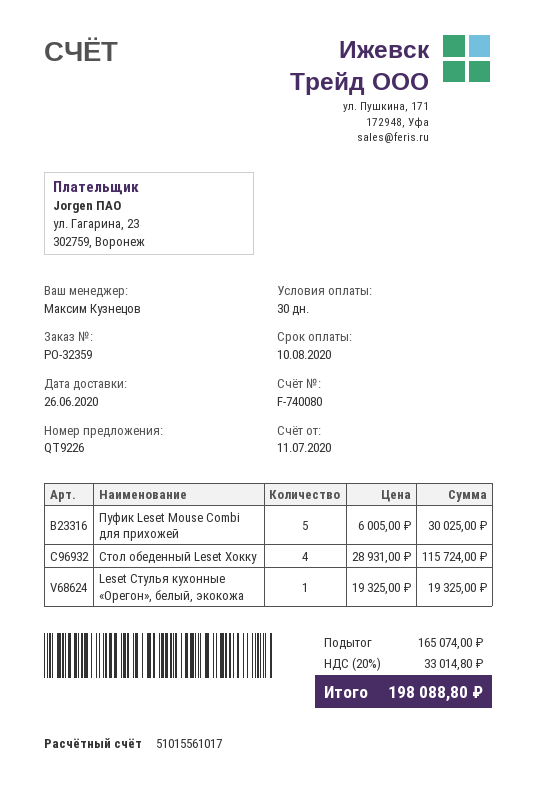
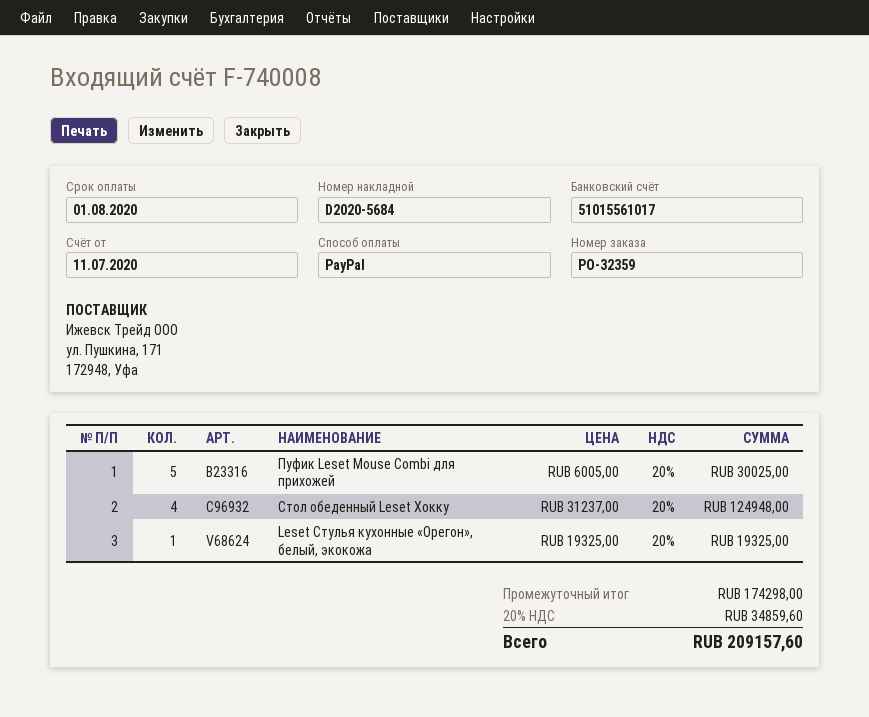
invoice number: F-740080 -> F-740008
due date: 2020-08-10 -> 2020-08-01
Стол обеденный Leset Хокку: 4 x 28931.00 = 115724.00 -> 4 x 31237.00 = 124948.00
subtotal: 165074.00 -> 174298.00
tax: 20% = 33014.80 -> 20% = 34859.60
total: 198088.80 -> 209157.60

